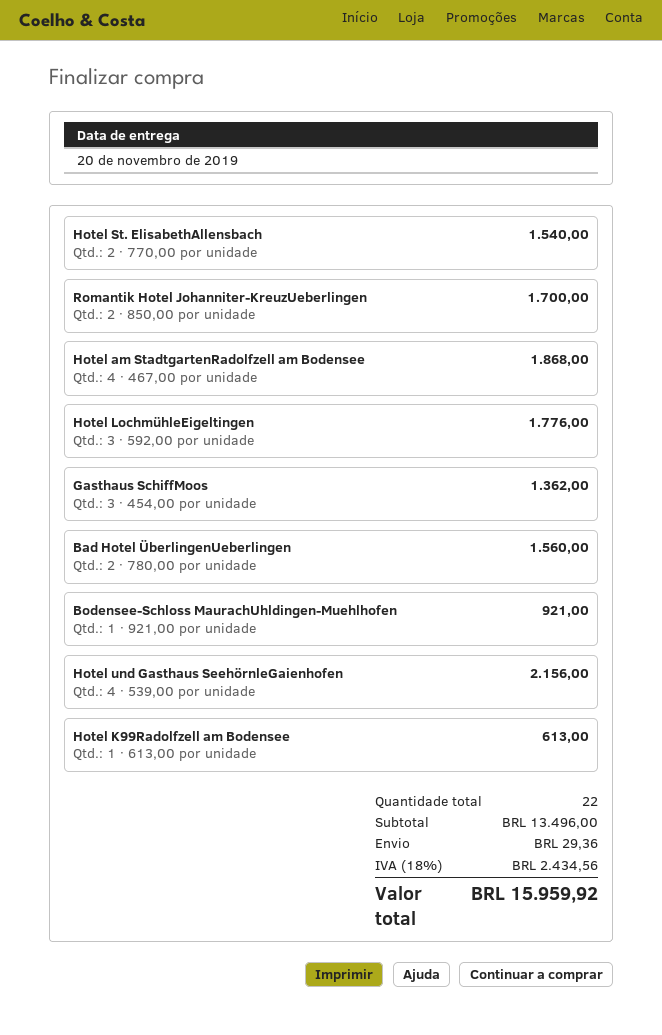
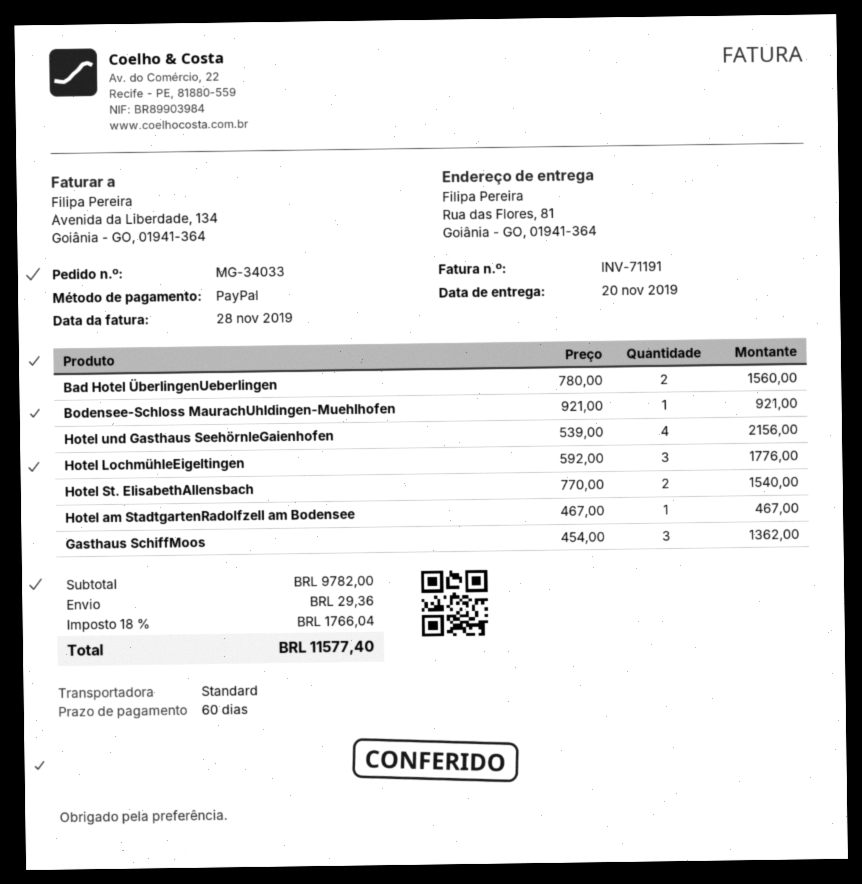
Romantik Hotel Johanniter-KreuzUeberlingen: 2 x 850.00 = 1700.00 -> none
Hotel am StadtgartenRadolfzell am Bodensee: 4 x 467.00 = 1868.00 -> 1 x 467.00 = 467.00
Hotel K99Radolfzell am Bodensee: 1 x 613.00 = 613.00 -> none
subtotal: 13496.00 -> 9782.00
tax: 18% = 2434.56 -> 18% = 1766.04
total: 15959.92 -> 11577.40

